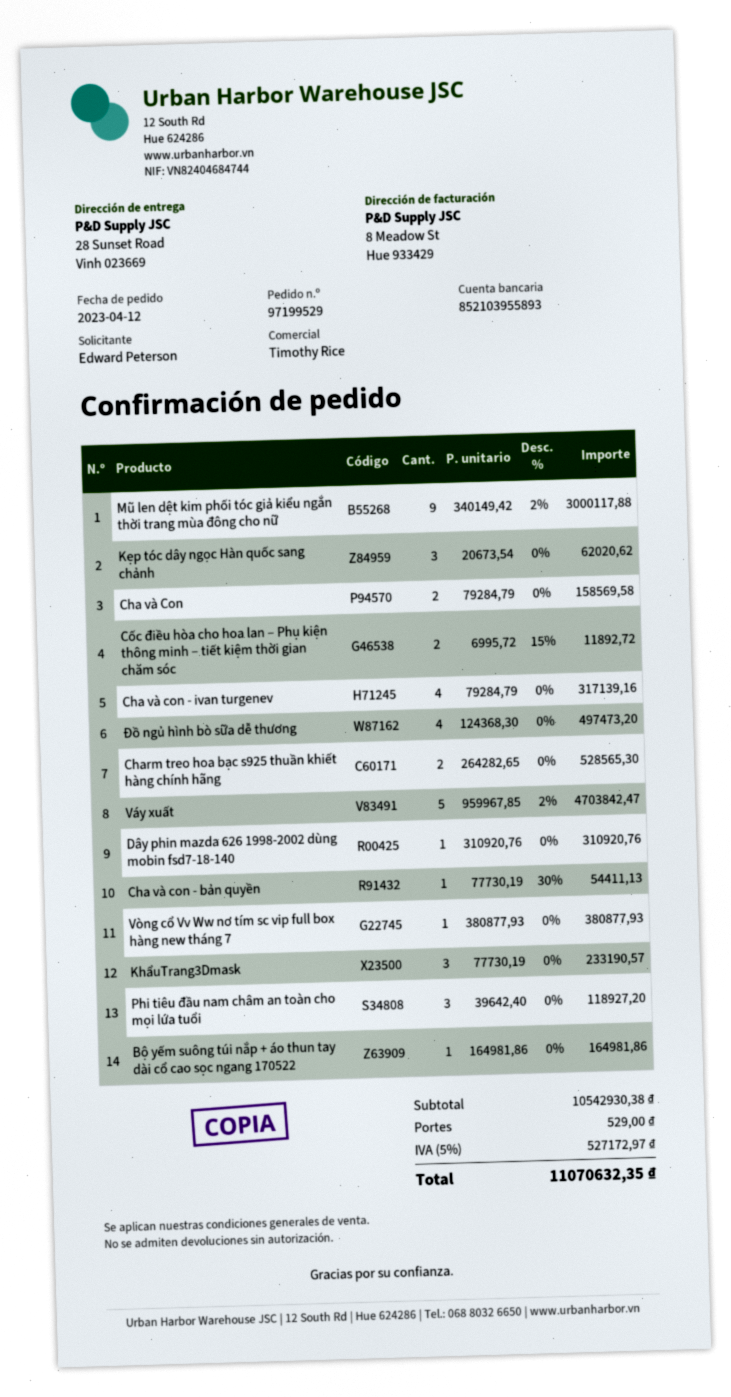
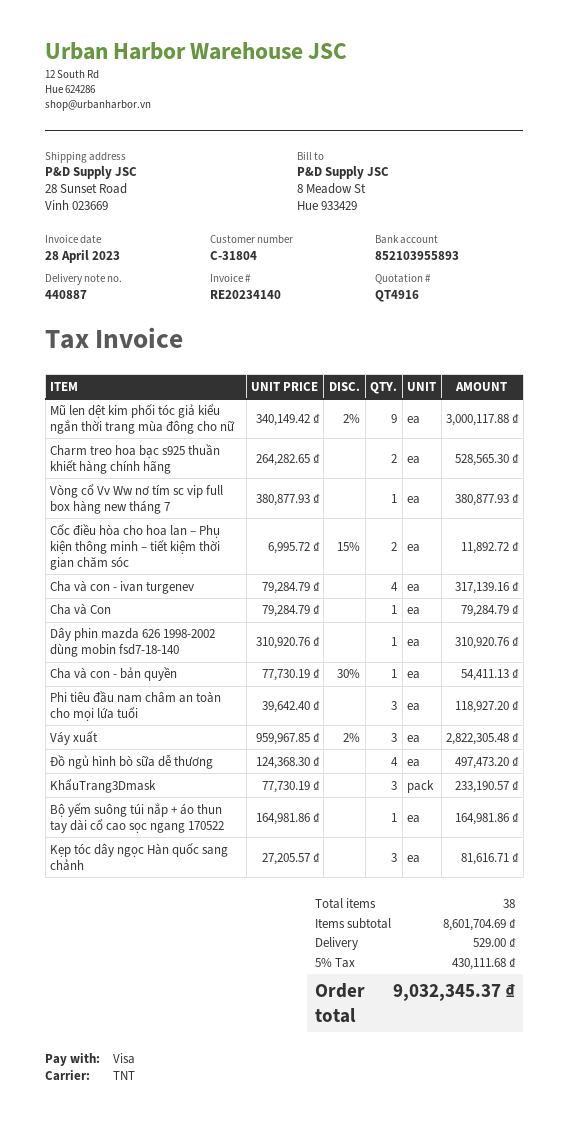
Kẹp tóc dây ngọc Hàn quốc sang chảnh: 3 x 20673.54 = 62020.62 -> 3 x 27205.57 = 81616.71
Cha và Con: 2 x 79284.79 = 158569.58 -> 1 x 79284.79 = 79284.79
Váy xuất: 5 x 959967.85 - 2% = 4703842.47 -> 3 x 959967.85 - 2% = 2822305.48
subtotal: 10542930.38 -> 8601704.69
tax: 5% = 527172.97 -> 5% = 430111.68
total: 11070632.35 -> 9032345.37

